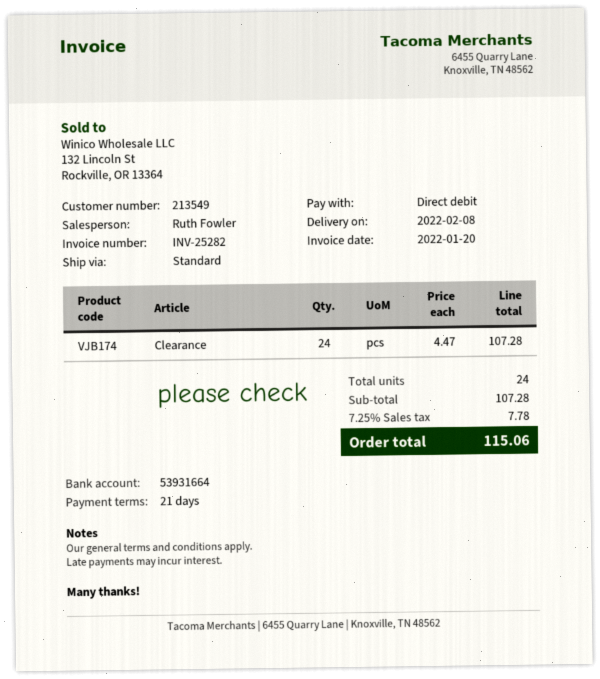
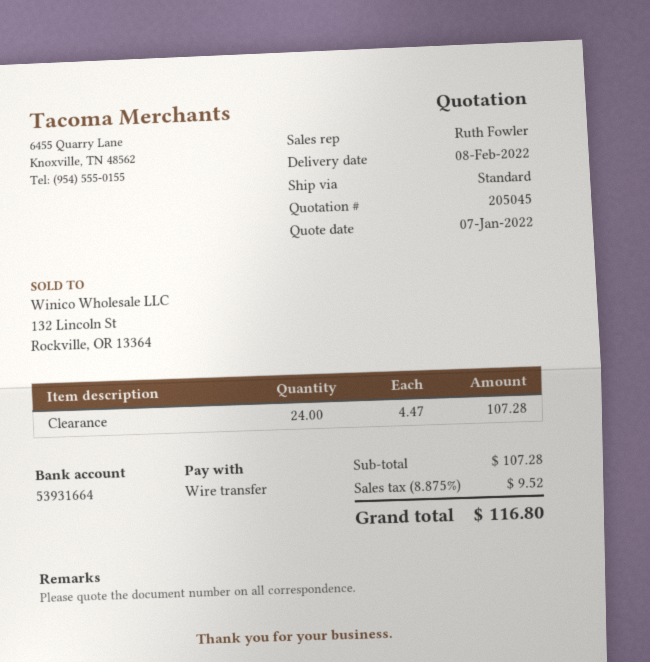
payment method: direct debit -> bank transfer
tax: 7.25% = 7.78 -> 8.875% = 9.52
total: 115.06 -> 116.80

